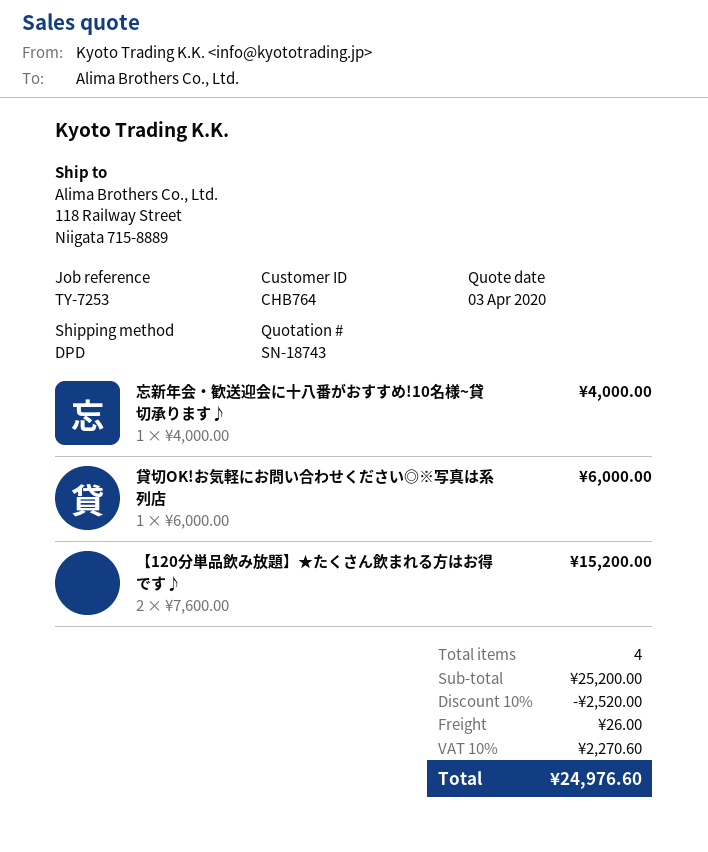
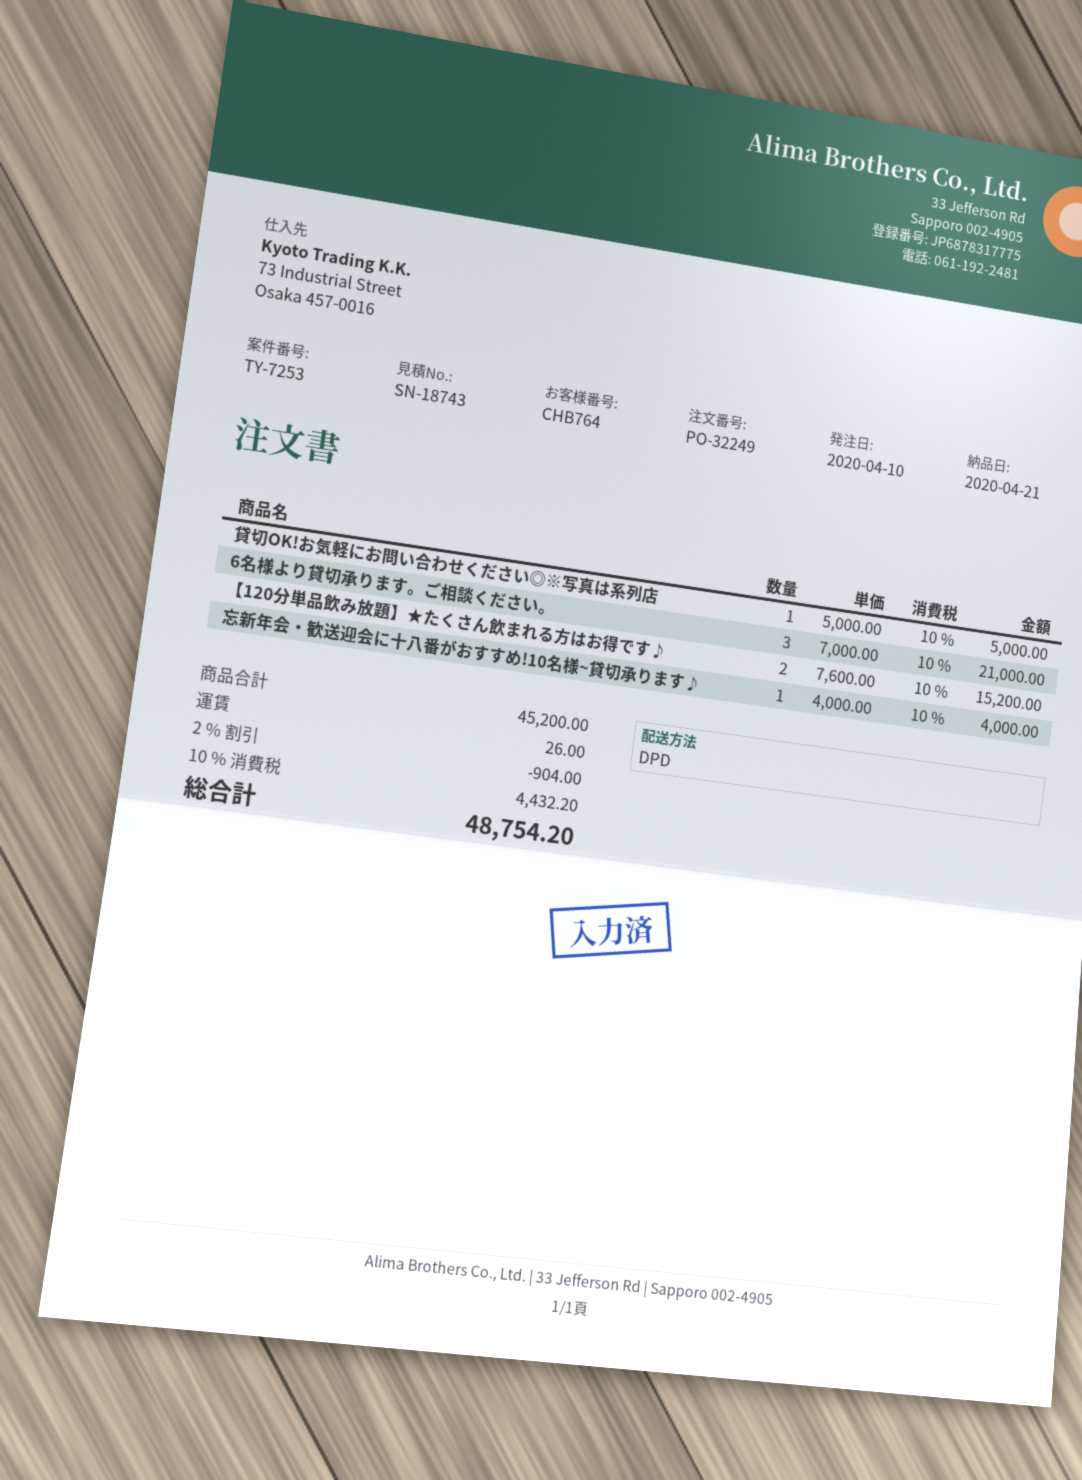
貸切OK!お気軽にお問い合わせください◎※写真は系列店: 1 x 6000.00 = 6000.00 -> 1 x 5000.00 = 5000.00
6名様より貸切承ります。ご相談ください。: none -> 3 x 7000.00 = 21000.00
subtotal: 25200.00 -> 45200.00
discount: 10% = 2520.00 -> 2% = 904.00
tax: 10% = 2270.60 -> 10% = 4432.20
total: 24976.60 -> 48754.20

